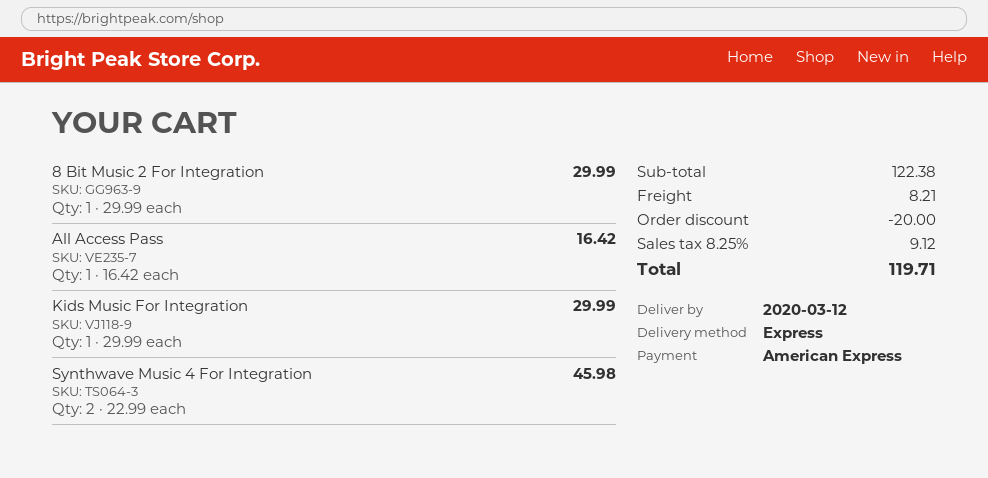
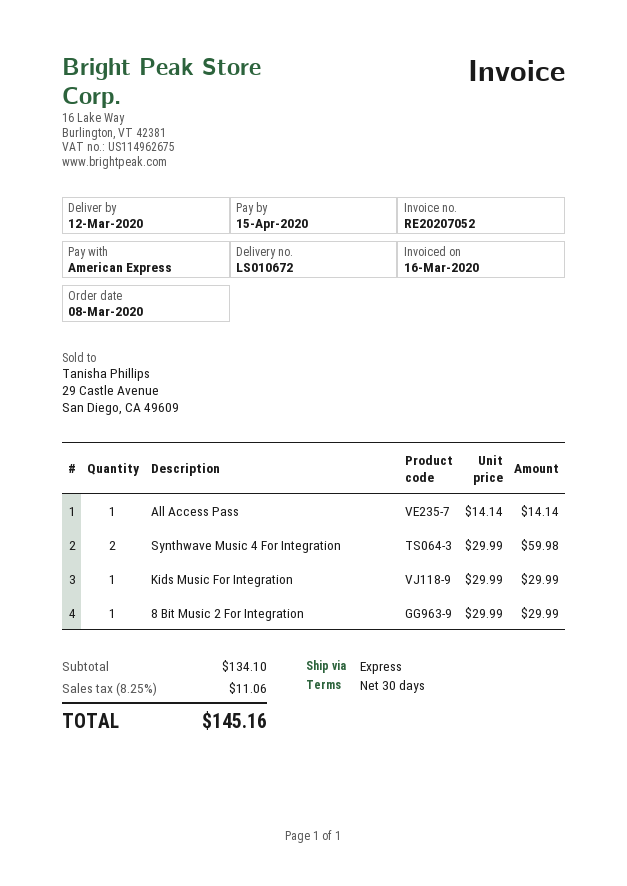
All Access Pass: 1 x 16.42 = 16.42 -> 1 x 14.14 = 14.14
Synthwave Music 4 For Integration: 2 x 22.99 = 45.98 -> 2 x 29.99 = 59.98
subtotal: 122.38 -> 134.10
discount: 20.00 -> none
shipping: 8.21 -> none
tax: 8.25% = 9.12 -> 8.25% = 11.06
total: 119.71 -> 145.16

